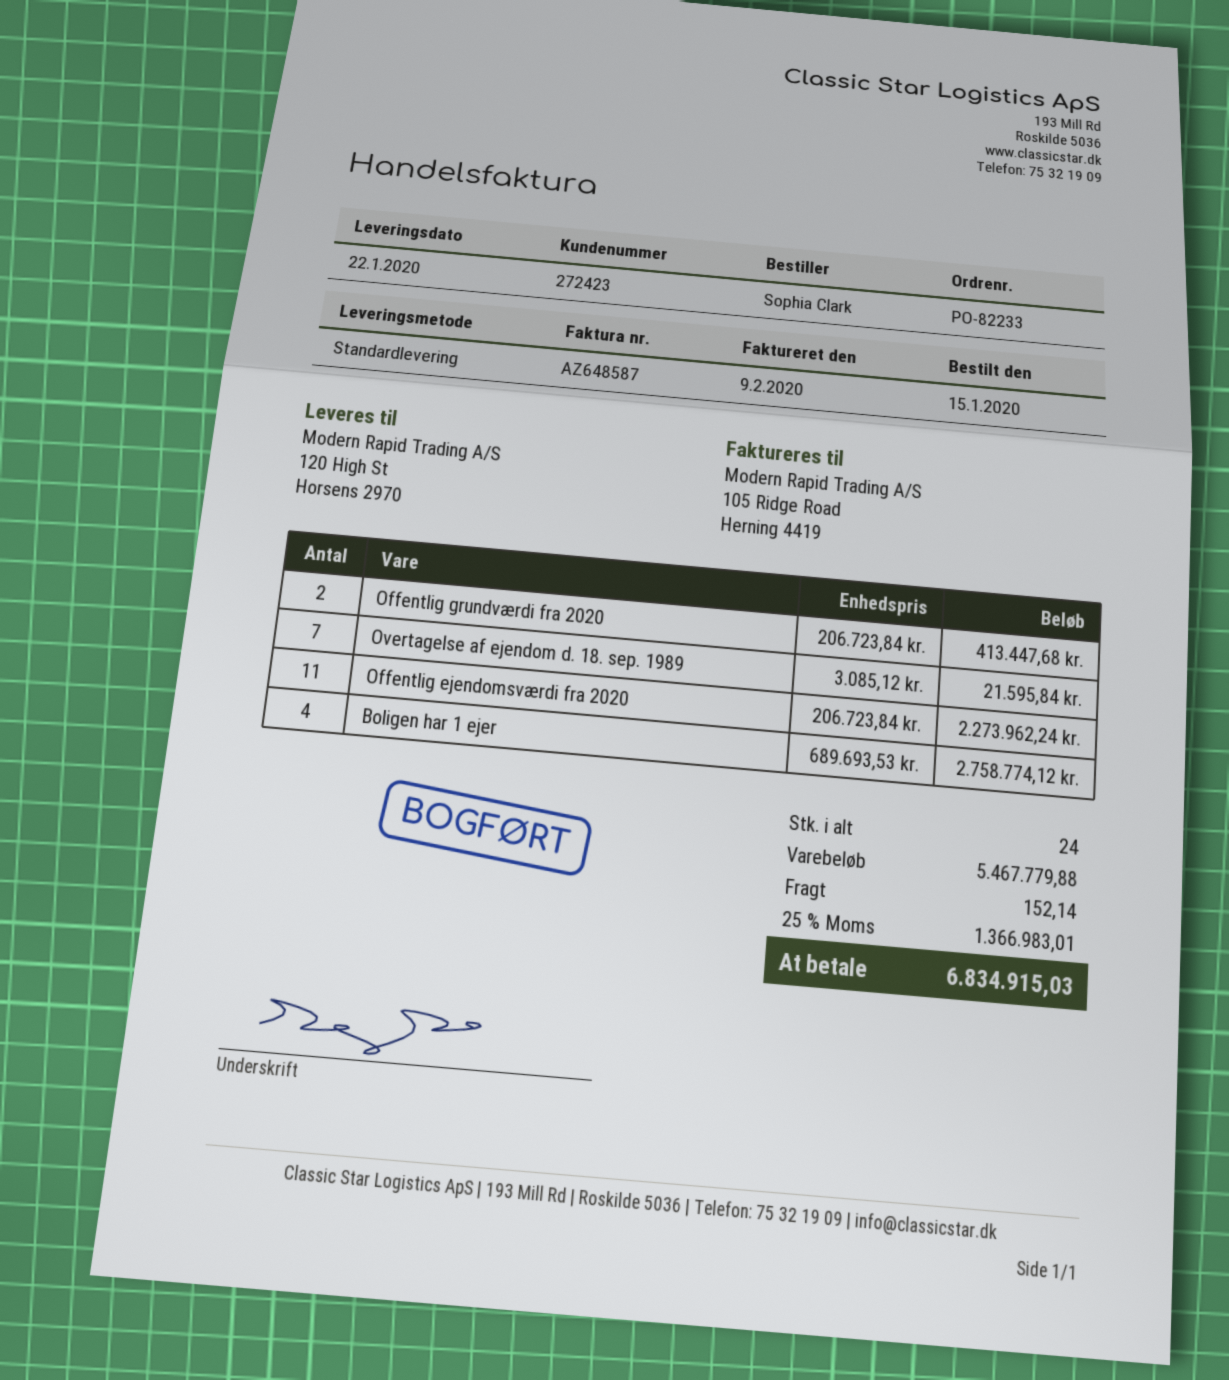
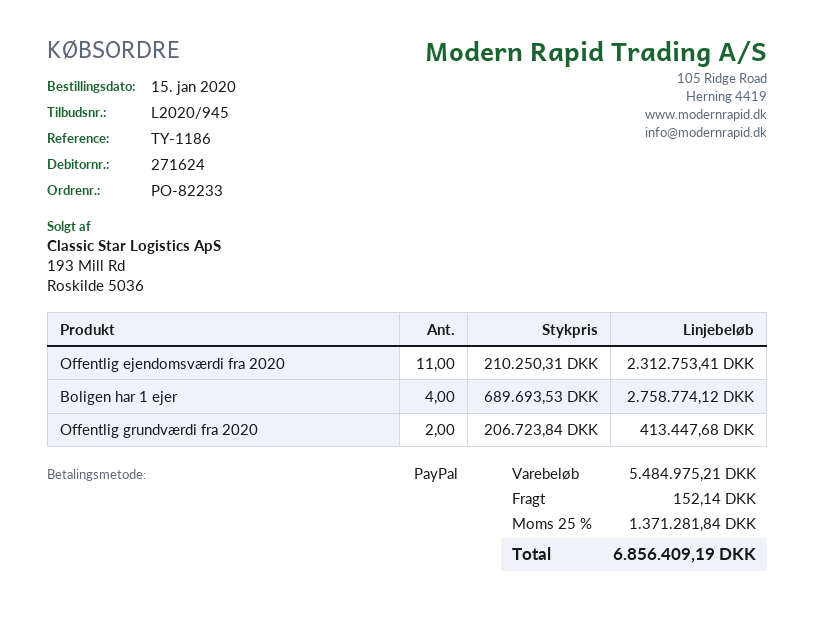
customer number: 272423 -> 271624
Overtagelse af ejendom d. 18. sep. 1989: 7 x 3085.12 = 21595.84 -> none
Offentlig ejendomsværdi fra 2020: 11 x 206723.84 = 2273962.24 -> 11 x 210250.31 = 2312753.41
subtotal: 5467779.88 -> 5484975.21
tax: 25% = 1366983.01 -> 25% = 1371281.84
total: 6834915.03 -> 6856409.19

